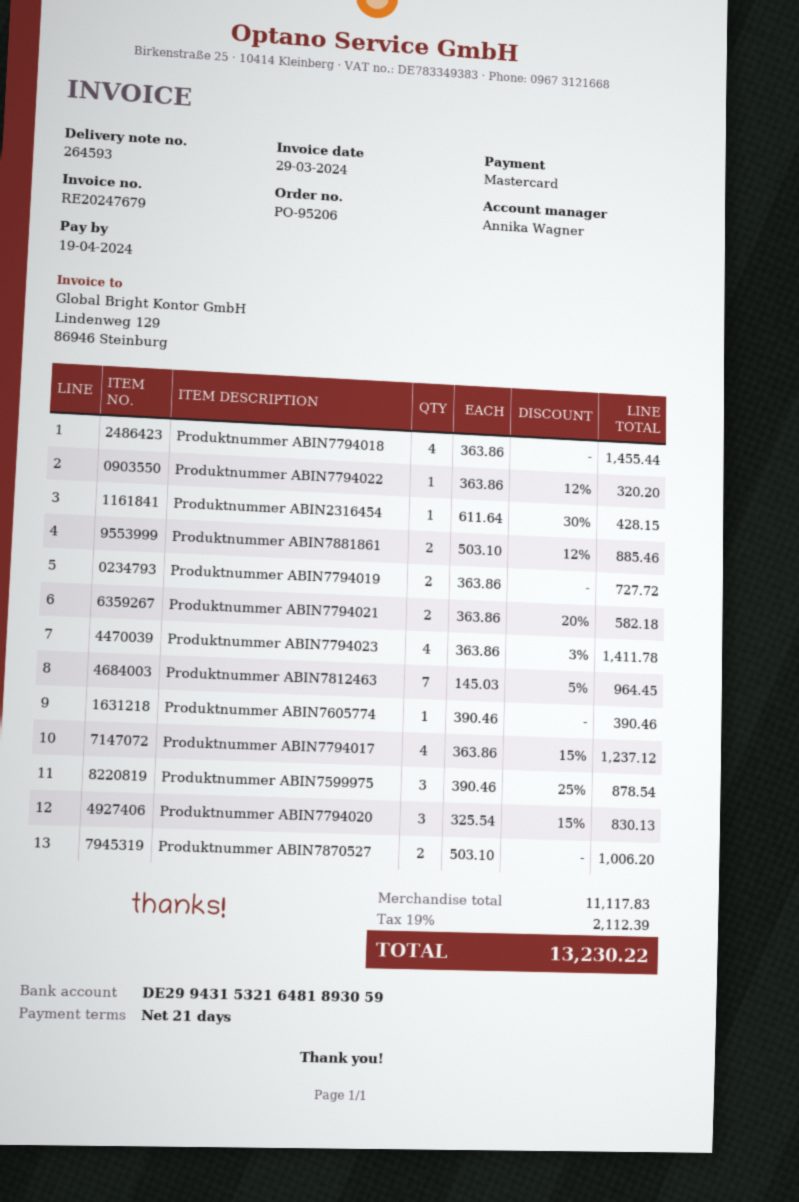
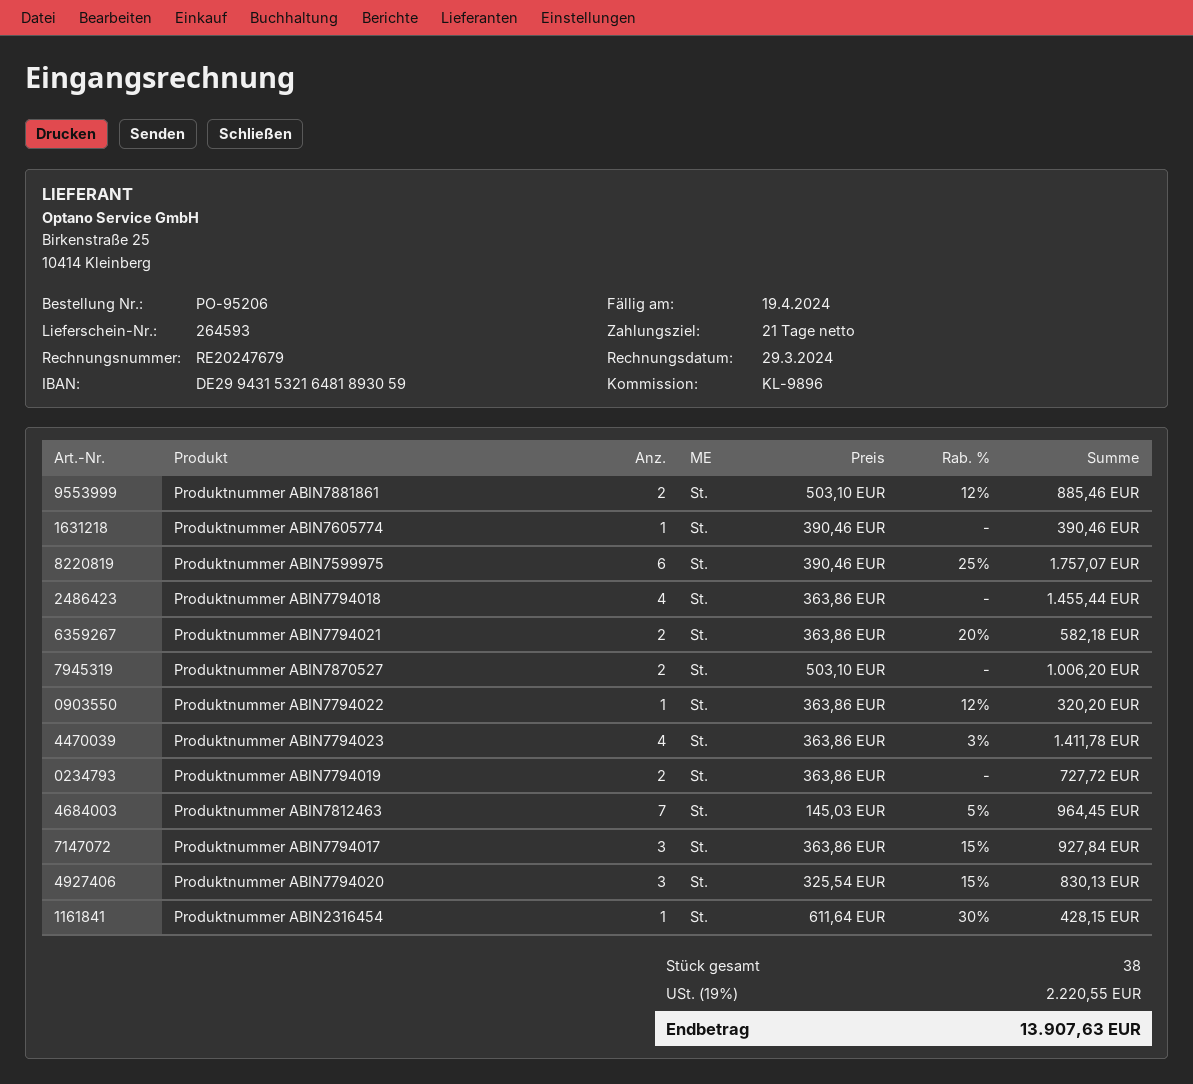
Produktnummer ABIN7794017: 4 x 363.86 - 15% = 1237.12 -> 3 x 363.86 - 15% = 927.84
Produktnummer ABIN7599975: 3 x 390.46 - 25% = 878.54 -> 6 x 390.46 - 25% = 1757.07
tax: 19% = 2112.39 -> 19% = 2220.55
total: 13230.22 -> 13907.63

